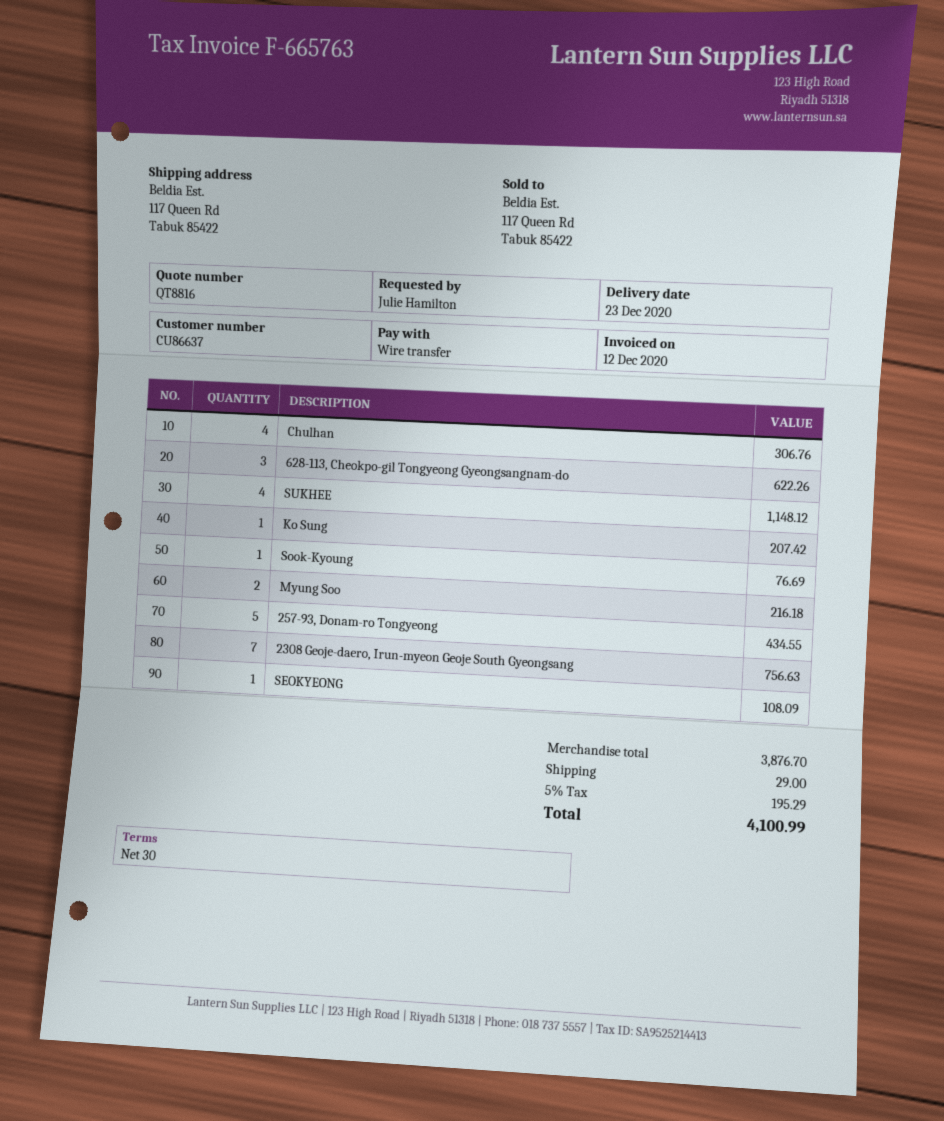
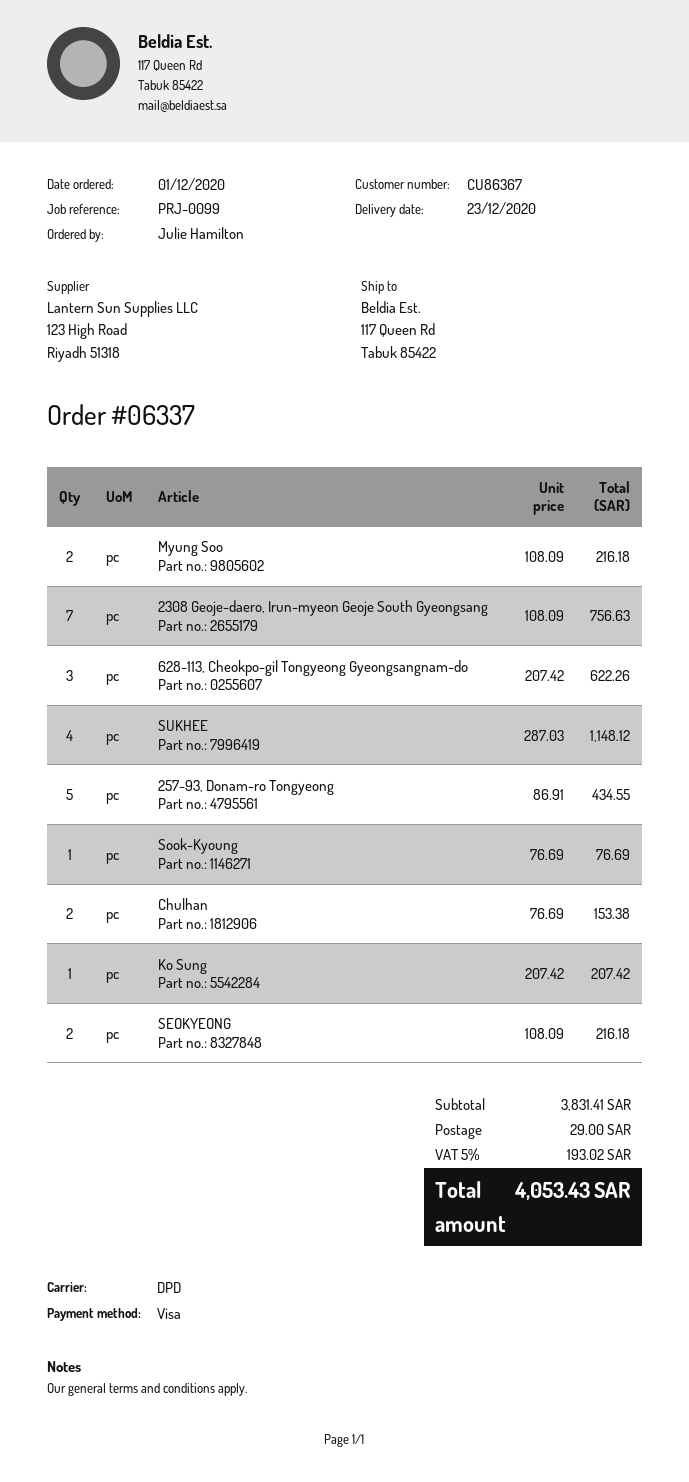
customer number: CU86637 -> CU86367
payment method: bank transfer -> Visa
Chulhan: 4 for 306.76 -> 2 for 153.38
SEOKYEONG: 1 for 108.09 -> 2 for 216.18
subtotal: 3876.70 -> 3831.41
tax: 5% = 195.29 -> 5% = 193.02
total: 4100.99 -> 4053.43

